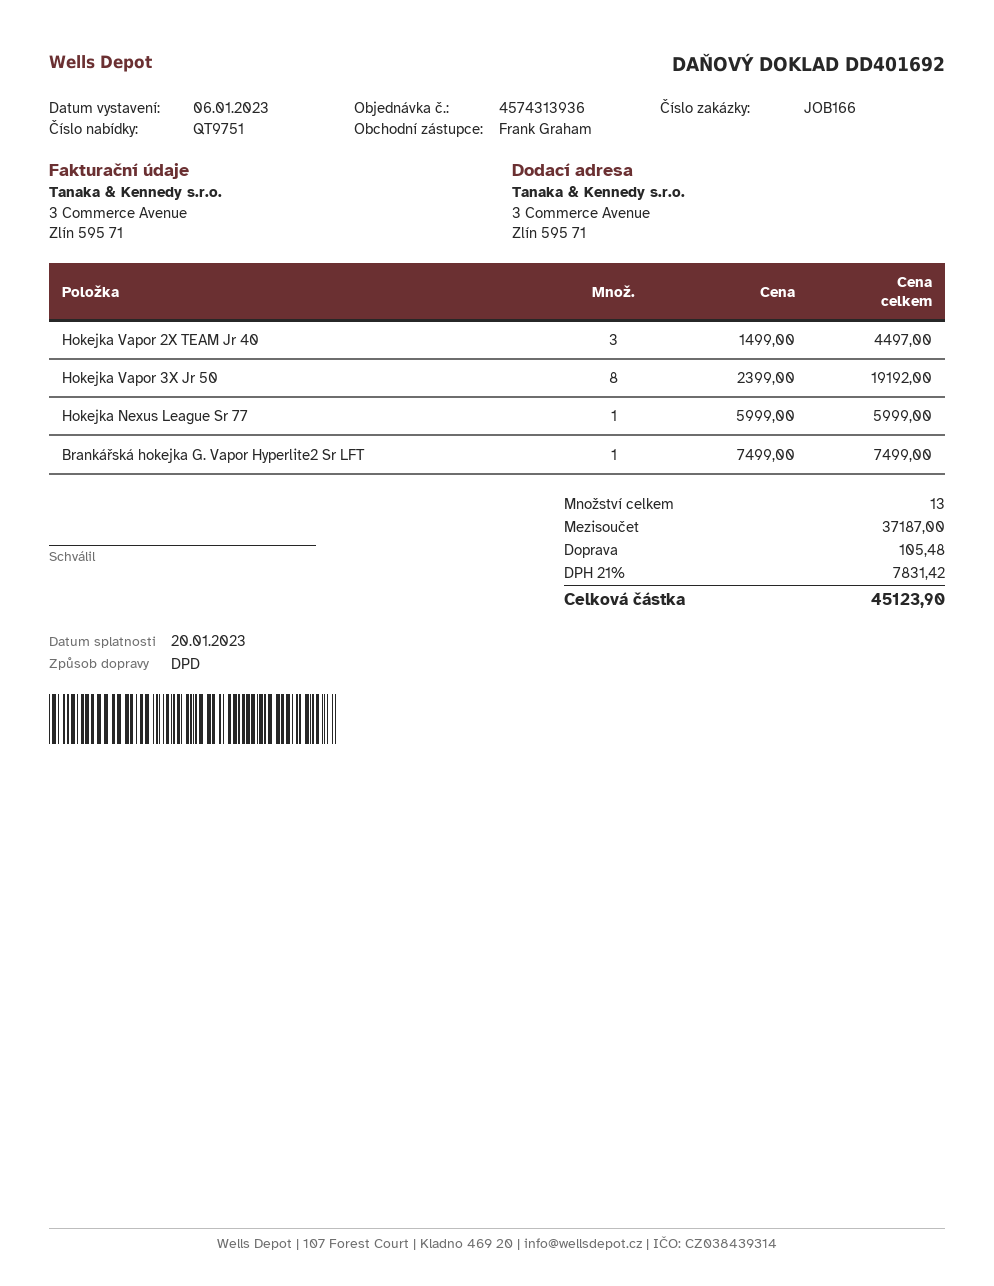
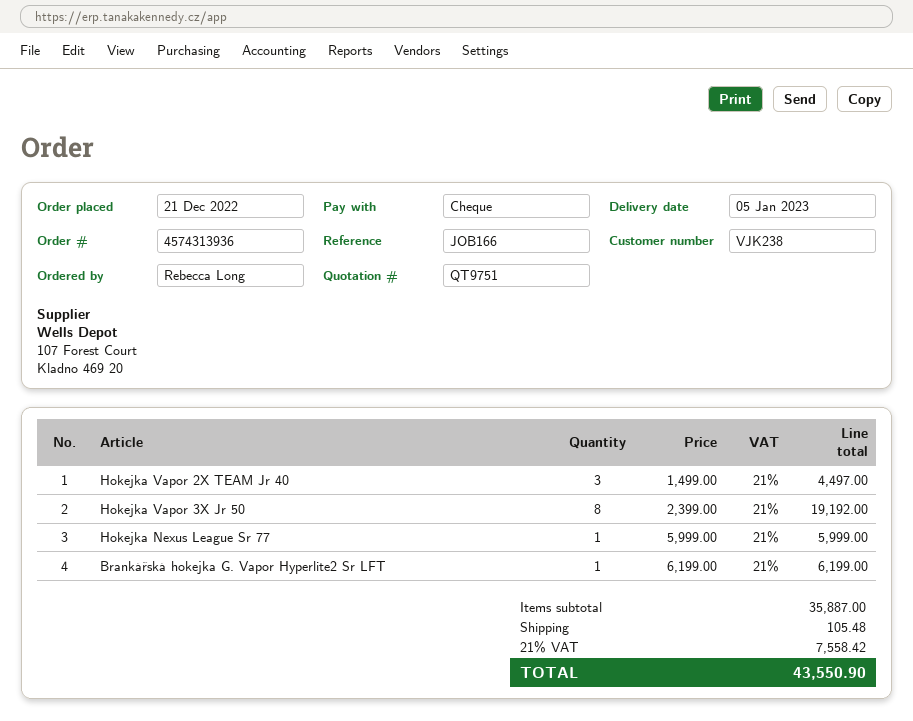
Brankářská hokejka G. Vapor Hyperlite2 Sr LFT: 1 x 7499.00 = 7499.00 -> 1 x 6199.00 = 6199.00
subtotal: 37187.00 -> 35887.00
tax: 21% = 7831.42 -> 21% = 7558.42
total: 45123.90 -> 43550.90

